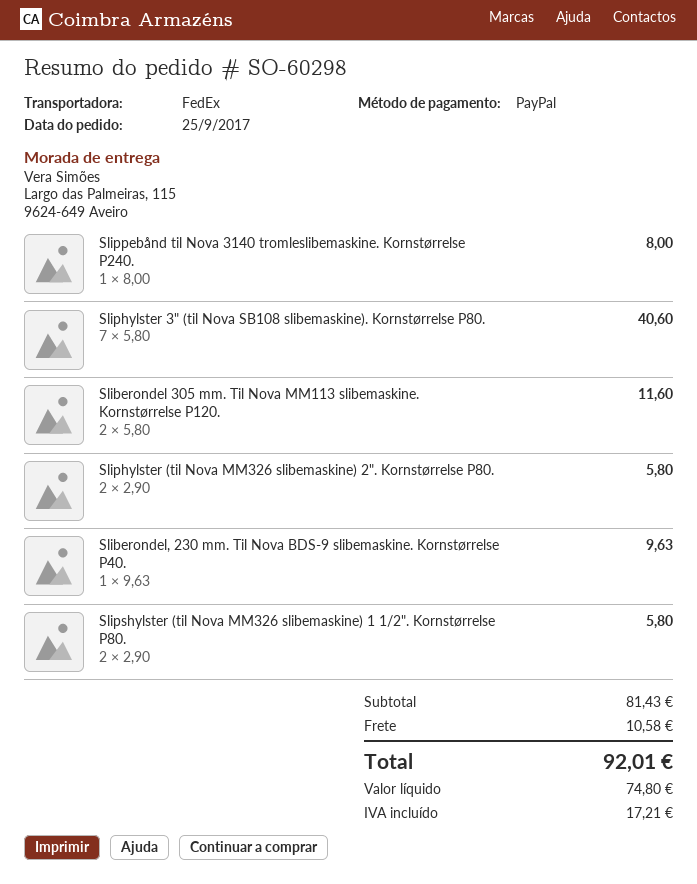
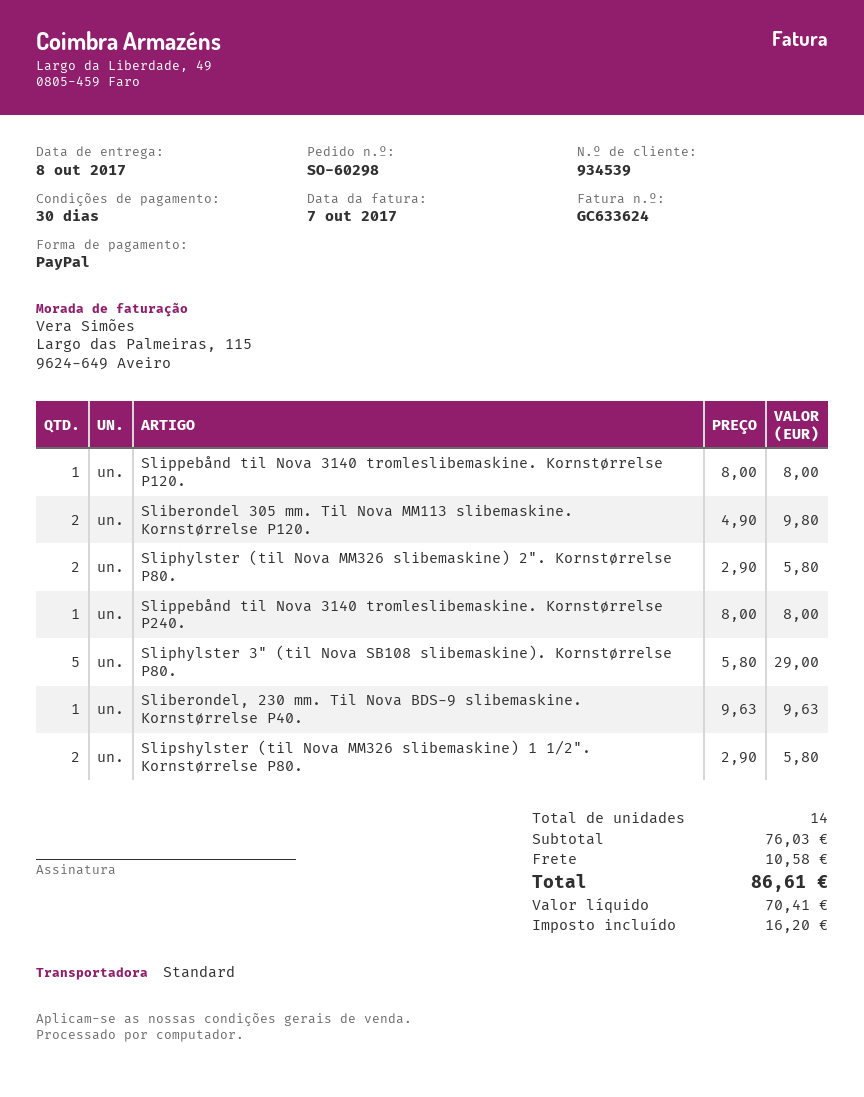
shipping method: FedEx -> standard
Sliphylster 3" (til Nova SB108 slibemaskine). Kornstørrelse P80.: 7 x 5.80 = 40.60 -> 5 x 5.80 = 29.00
Sliberondel 305 mm. Til Nova MM113 slibemaskine. Kornstørrelse P120.: 2 x 5.80 = 11.60 -> 2 x 4.90 = 9.80
Slippebånd til Nova 3140 tromleslibemaskine. Kornstørrelse P120.: none -> 1 x 8.00 = 8.00
subtotal: 81.43 -> 76.03
net: 74.80 -> 70.41
tax: 17.21 -> 16.20
total: 92.01 -> 86.61

